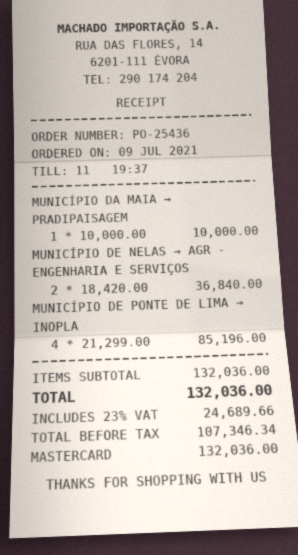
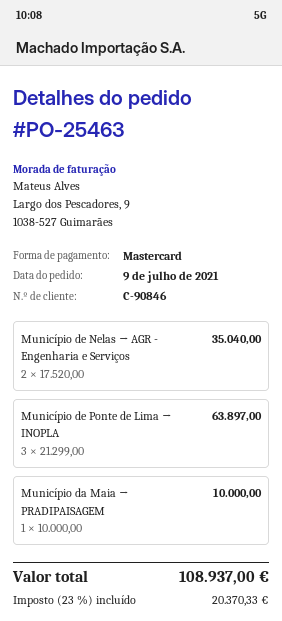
order number: PO-25436 -> PO-25463
MUNICÍPIO DE NELAS → AGR - ENGENHARIA E SERVIÇOS: 2 x 18420.00 = 36840.00 -> 2 x 17520.00 = 35040.00
MUNICÍPIO DE PONTE DE LIMA → INOPLA: 4 x 21299.00 = 85196.00 -> 3 x 21299.00 = 63897.00
tax: 23% = 24689.66 -> 23% = 20370.33
total: 132036.00 -> 108937.00

